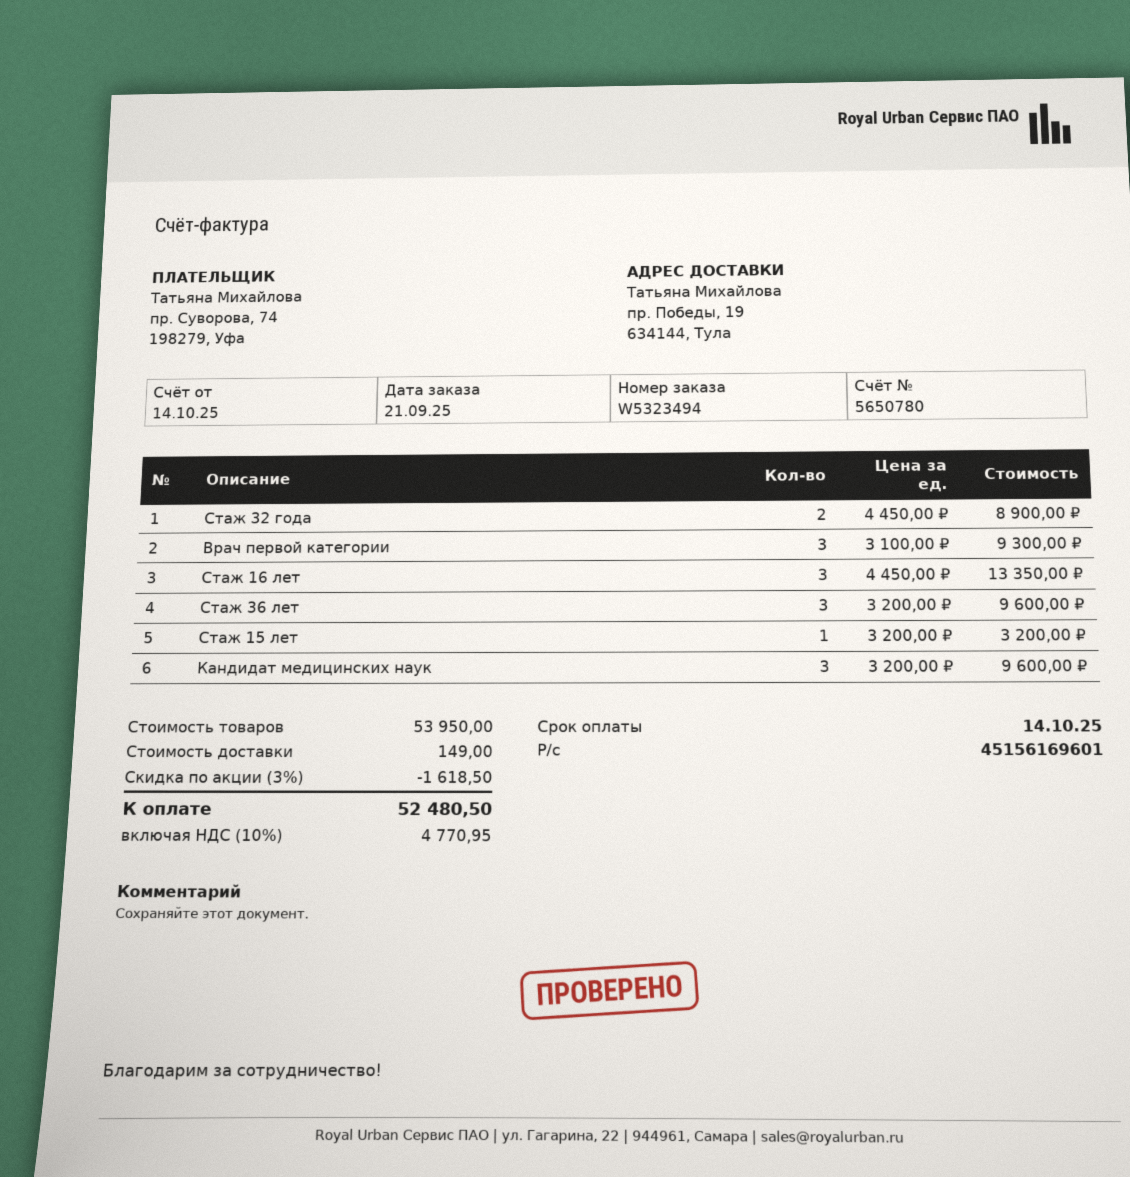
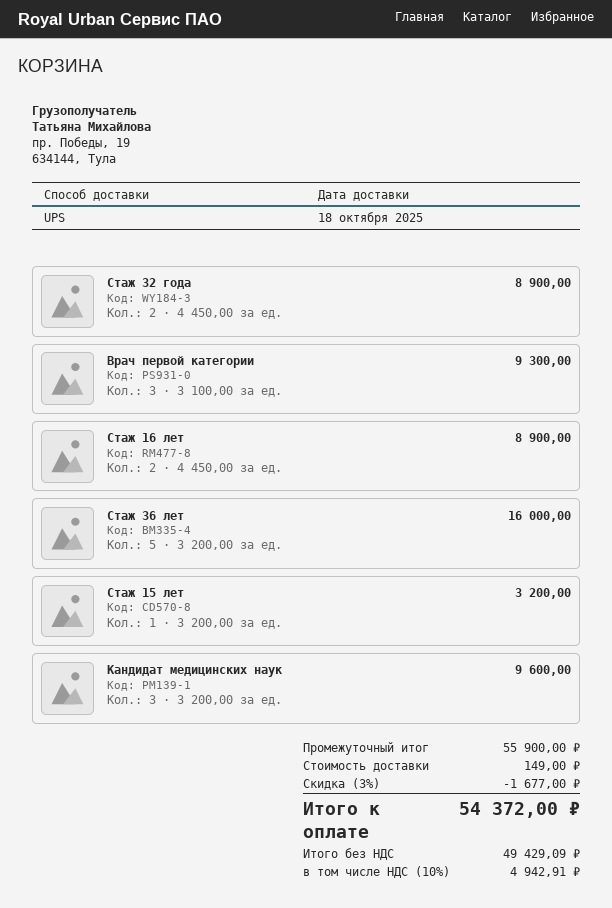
Стаж 16 лет: 3 x 4450.00 = 13350.00 -> 2 x 4450.00 = 8900.00
Стаж 36 лет: 3 x 3200.00 = 9600.00 -> 5 x 3200.00 = 16000.00
subtotal: 53950.00 -> 55900.00
discount: 3% = 1618.50 -> 3% = 1677.00
tax: 10% = 4770.95 -> 10% = 4942.91
total: 52480.50 -> 54372.00

